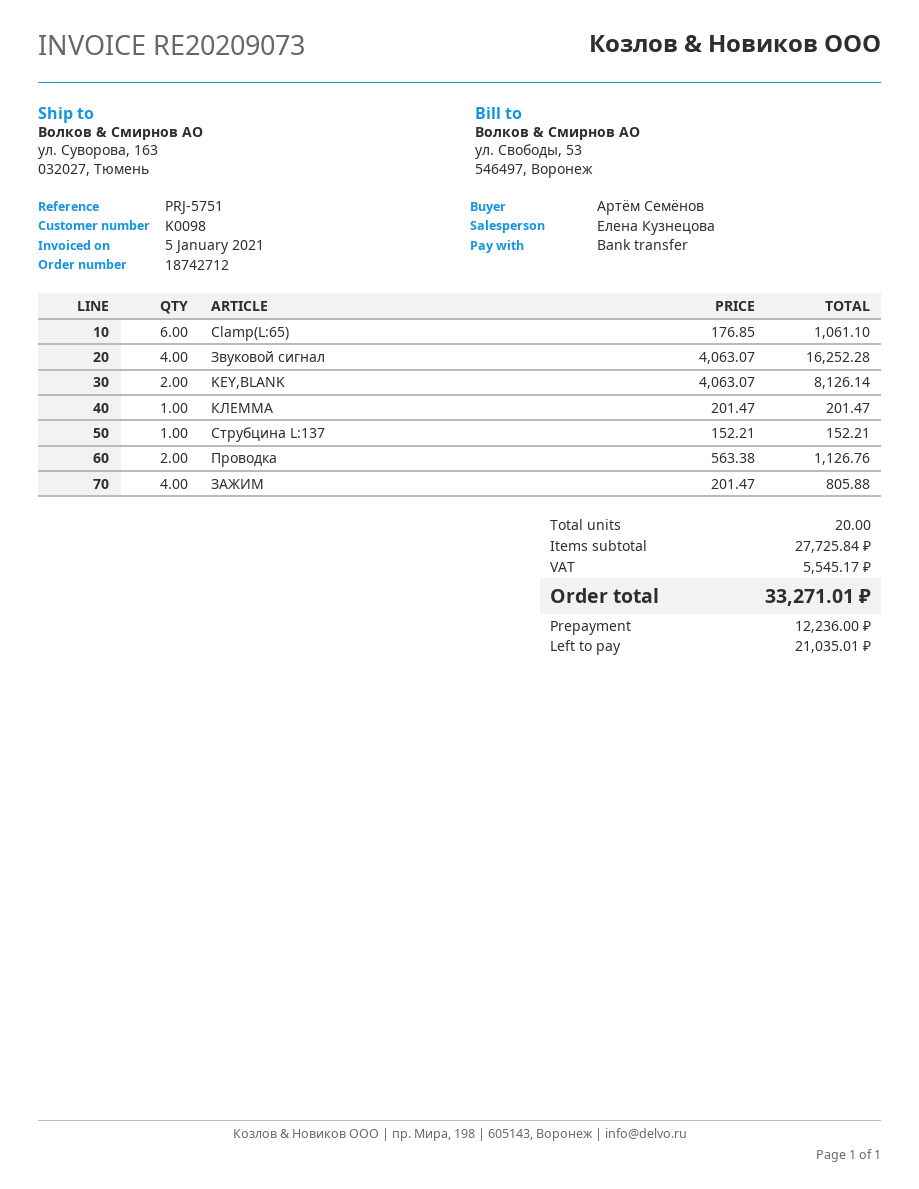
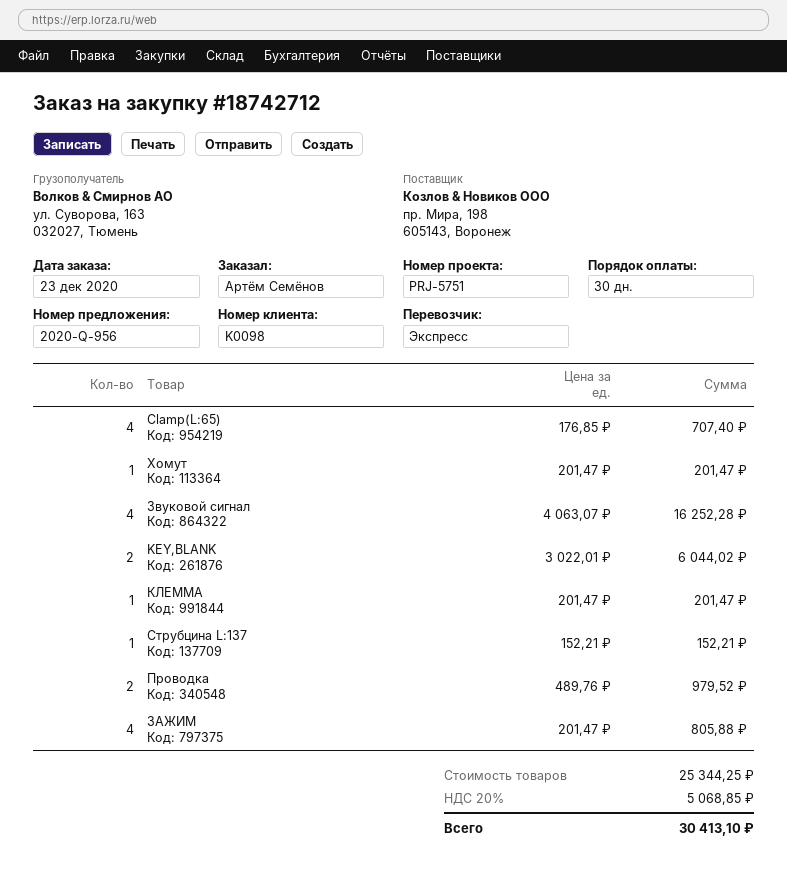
Clamp(L:65): 6 x 176.85 = 1061.10 -> 4 x 176.85 = 707.40
KEY,BLANK: 2 x 4063.07 = 8126.14 -> 2 x 3022.01 = 6044.02
Проводка: 2 x 563.38 = 1126.76 -> 2 x 489.76 = 979.52
Хомут: none -> 1 x 201.47 = 201.47
subtotal: 27725.84 -> 25344.25
tax: 5545.17 -> 5068.85
total: 33271.01 -> 30413.10

